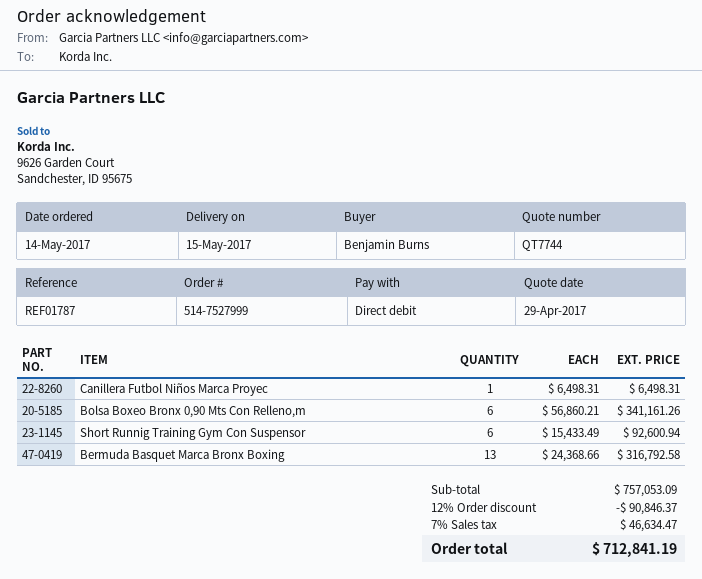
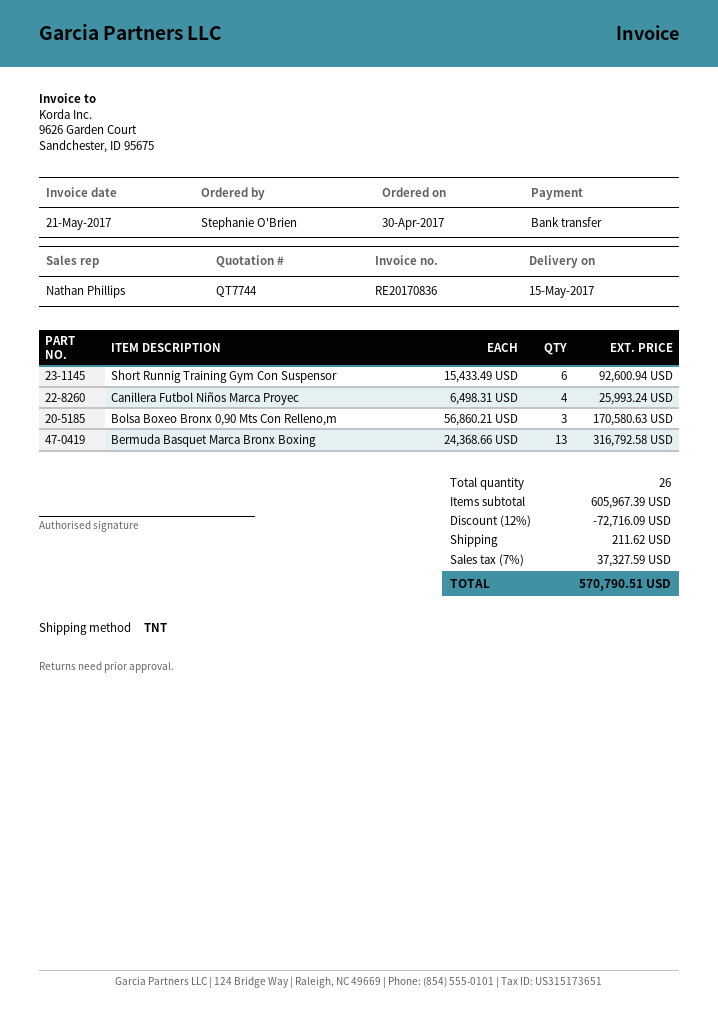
order date: 2017-05-14 -> 2017-04-30
ordered by: Benjamin Burns -> Stephanie O'Brien
payment method: direct debit -> bank transfer
Canillera Futbol Niños Marca Proyec: 1 x 6498.31 = 6498.31 -> 4 x 6498.31 = 25993.24
Bolsa Boxeo Bronx 0,90 Mts Con Relleno,m: 6 x 56860.21 = 341161.26 -> 3 x 56860.21 = 170580.63
subtotal: 757053.09 -> 605967.39
discount: 12% = 90846.37 -> 12% = 72716.09
shipping: none -> 211.62
tax: 7% = 46634.47 -> 7% = 37327.59
total: 712841.19 -> 570790.51

